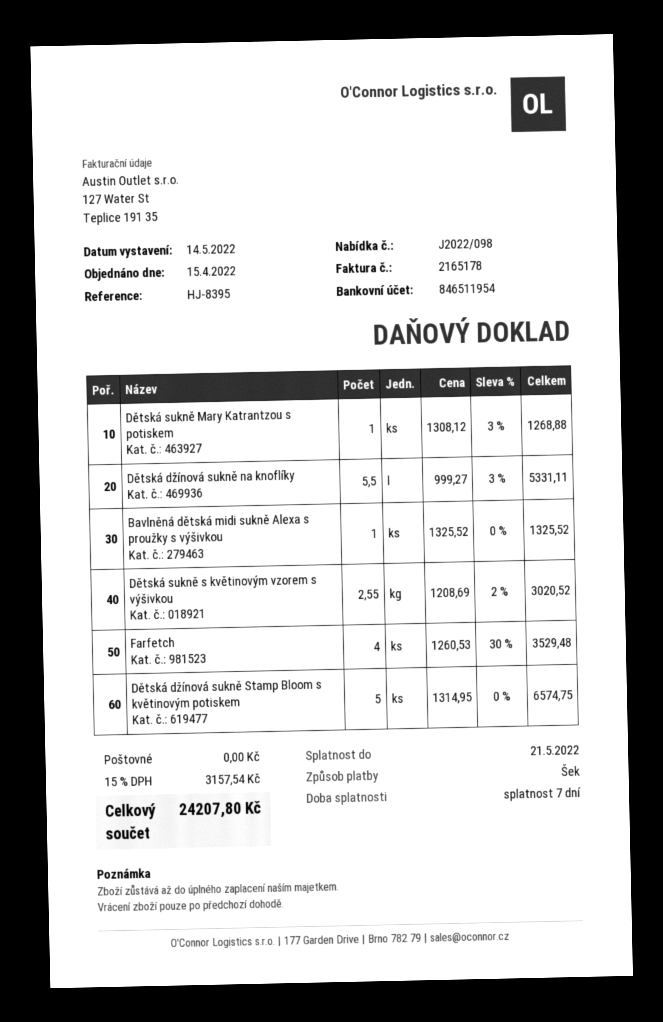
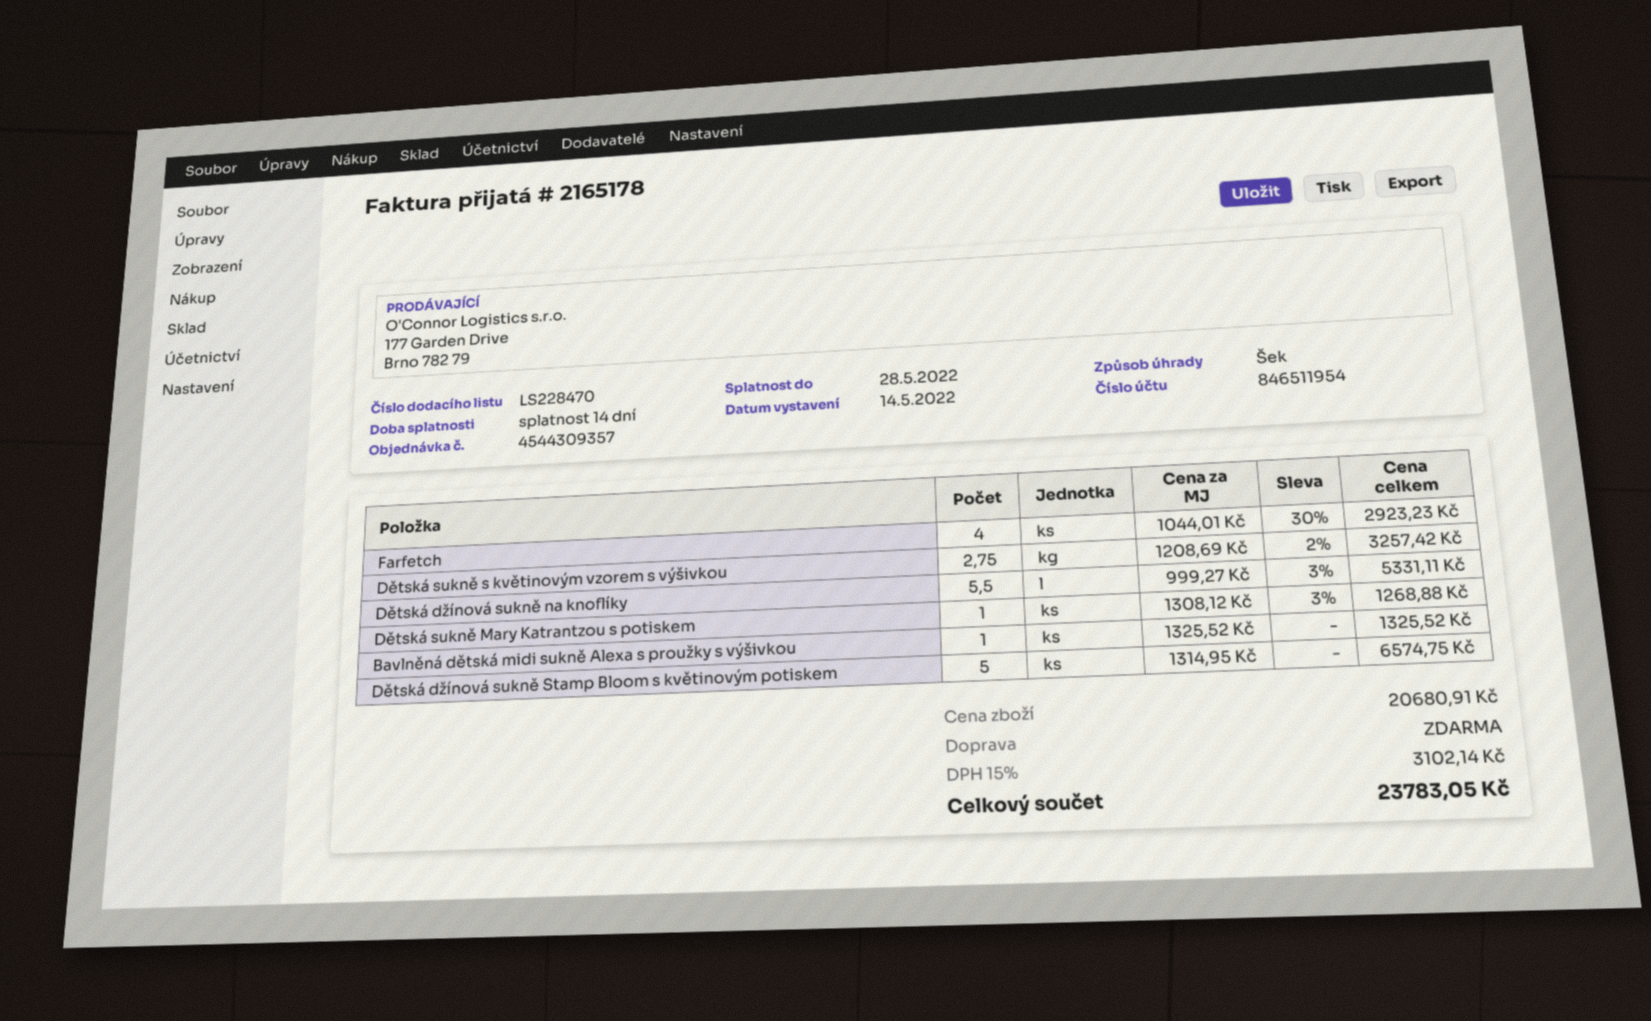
payment terms: 7 days -> 14 days
due date: 2022-05-21 -> 2022-05-28
Dětská sukně s květinovým vzorem s výšivkou: 2.55 x 1208.69 - 2% = 3020.52 -> 2.75 x 1208.69 - 2% = 3257.42
Farfetch: 4 x 1260.53 - 30% = 3529.48 -> 4 x 1044.01 - 30% = 2923.23
tax: 15% = 3157.54 -> 15% = 3102.14
total: 24207.80 -> 23783.05

